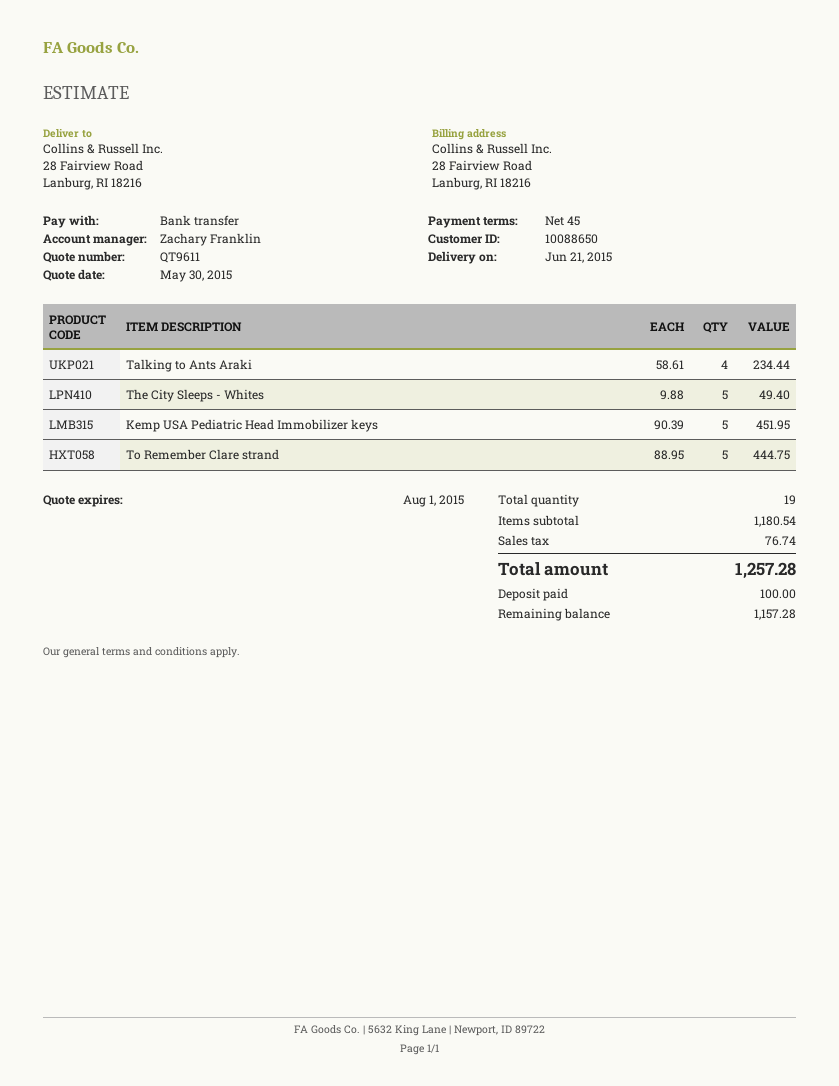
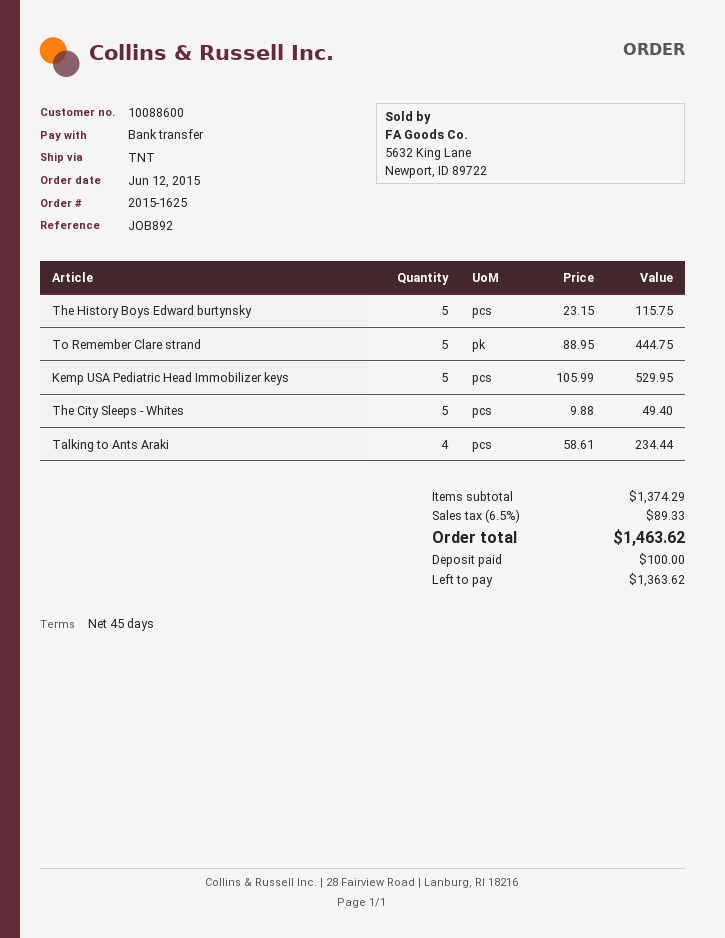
customer number: 10088650 -> 10088600
Kemp USA Pediatric Head Immobilizer keys: 5 x 90.39 = 451.95 -> 5 x 105.99 = 529.95
The History Boys Edward burtynsky: none -> 5 x 23.15 = 115.75
subtotal: 1180.54 -> 1374.29
tax: 76.74 -> 89.33
total: 1257.28 -> 1463.62
balance: 1157.28 -> 1363.62

